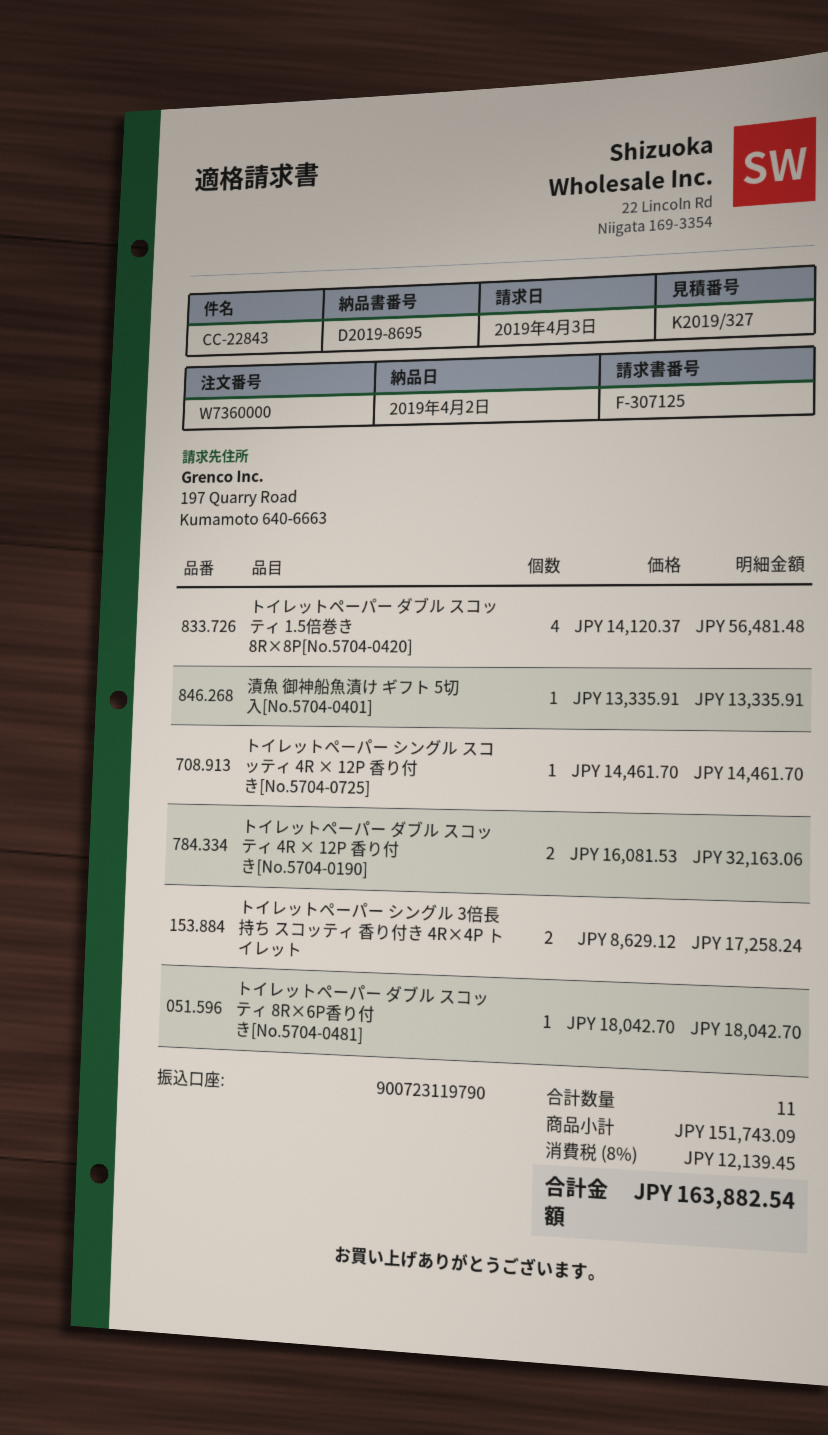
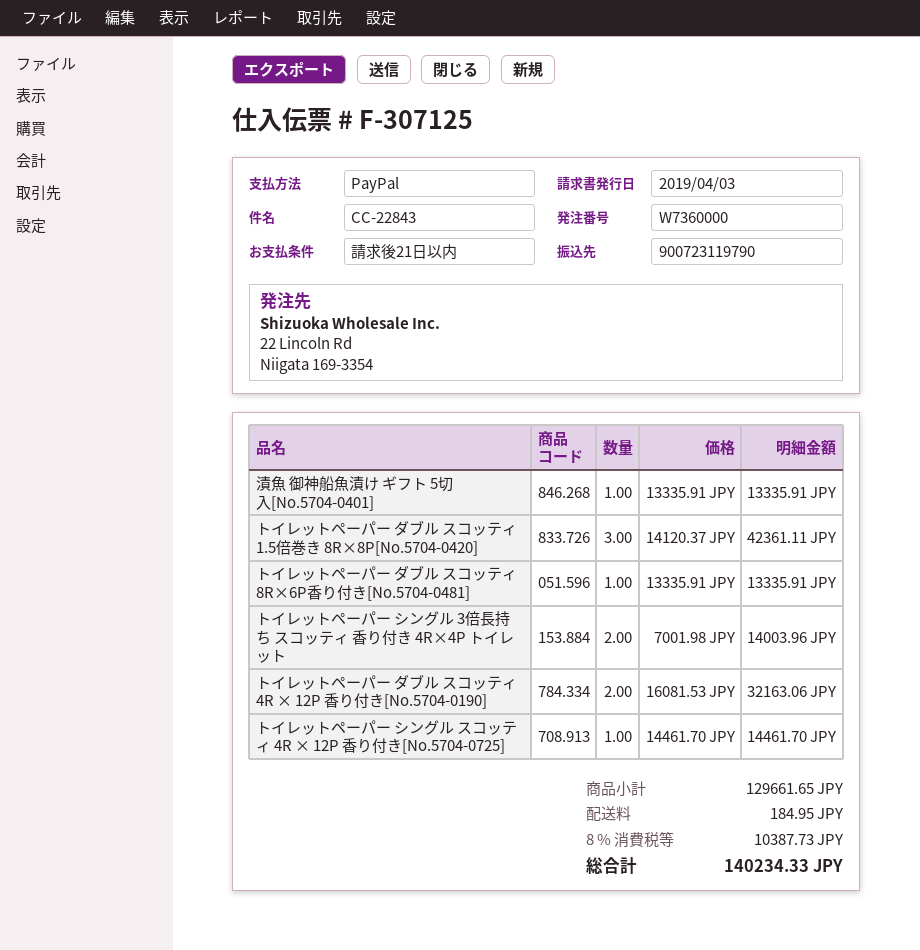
トイレットペーパー ダブル スコッティ 1.5倍巻き 8R×8P[No.5704-0420]: 4 x 14120.37 = 56481.48 -> 3 x 14120.37 = 42361.11
トイレットペーパー シングル 3倍長持ち スコッティ 香り付き 4R×4P トイレット: 2 x 8629.12 = 17258.24 -> 2 x 7001.98 = 14003.96
トイレットペーパー ダブル スコッティ 8R×6P香り付き[No.5704-0481]: 1 x 18042.70 = 18042.70 -> 1 x 13335.91 = 13335.91
subtotal: 151743.09 -> 129661.65
shipping: none -> 184.95
tax: 8% = 12139.45 -> 8% = 10387.73
total: 163882.54 -> 140234.33

